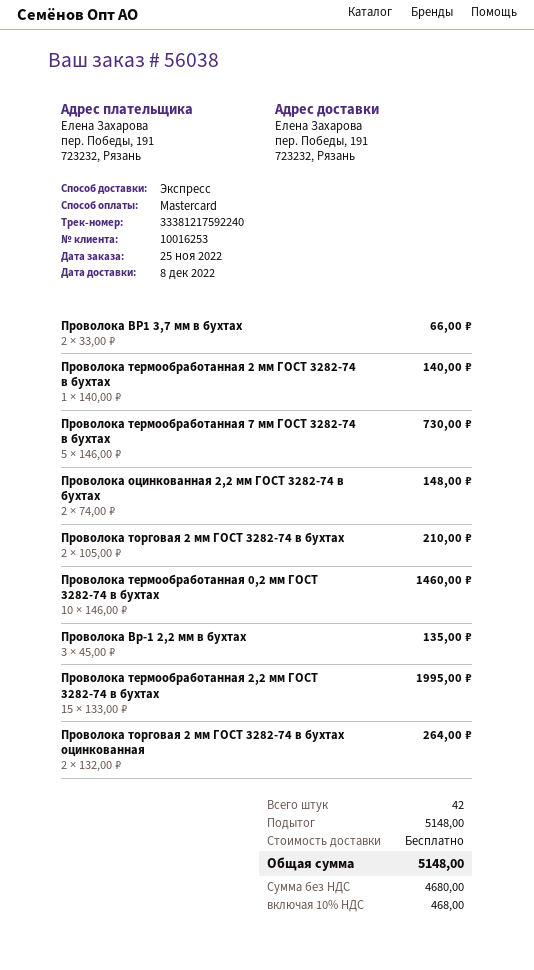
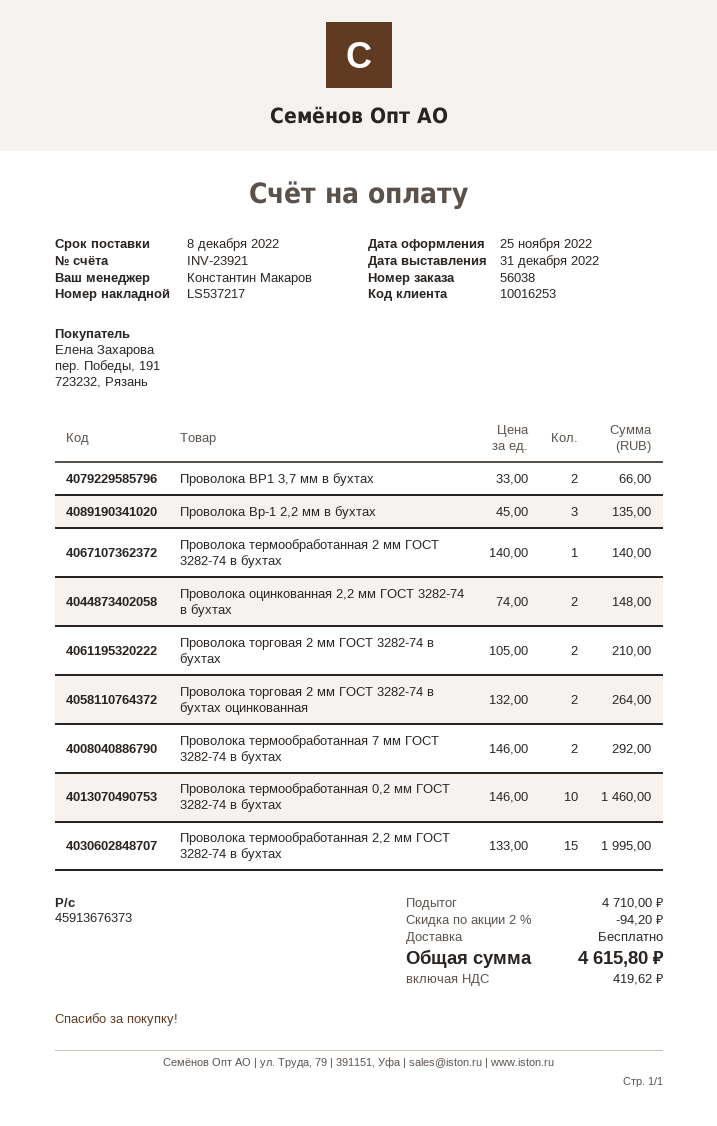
Проволока термообработанная 7 мм ГОСТ 3282-74 в бухтах: 5 x 146.00 = 730.00 -> 2 x 146.00 = 292.00
subtotal: 5148.00 -> 4710.00
discount: none -> 2% = 94.20
tax: 468.00 -> 419.62
total: 5148.00 -> 4615.80

